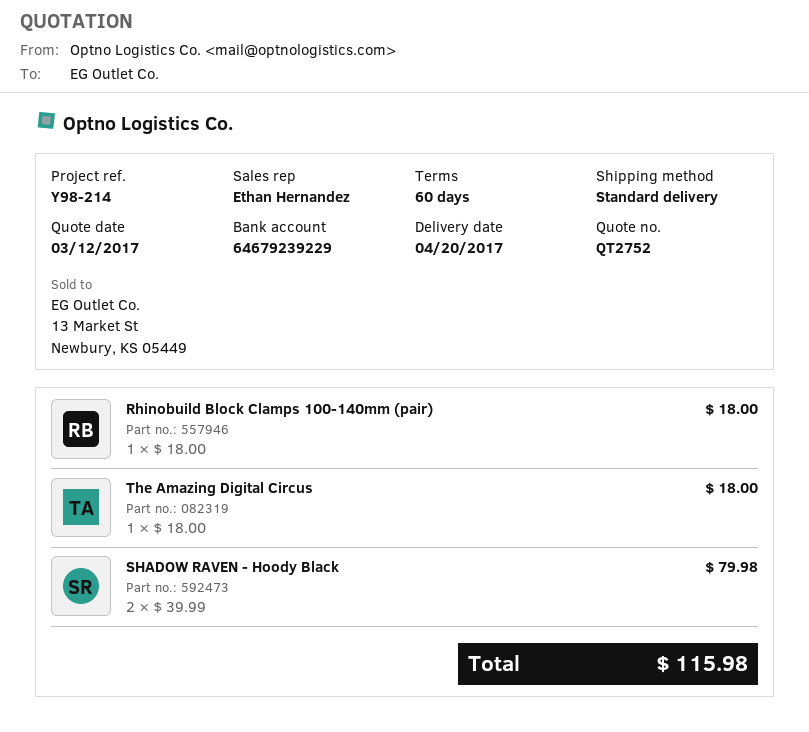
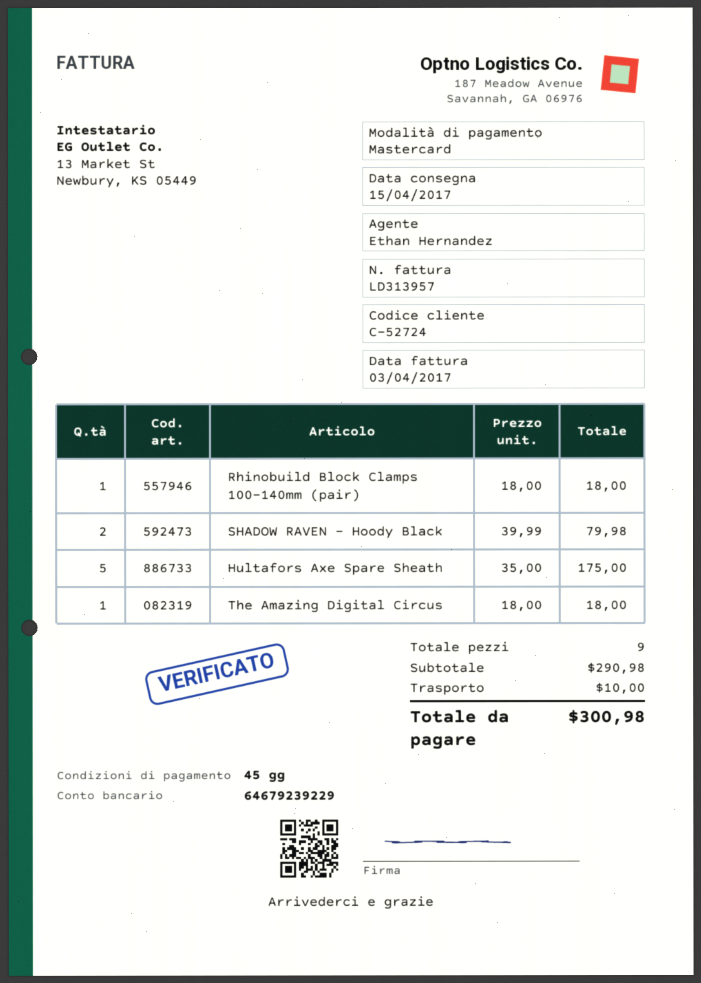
delivery date: 2017-04-20 -> 2017-04-15
payment terms: 60 days -> 45 days
Hultafors Axe Spare Sheath: none -> 5 x 35.00 = 175.00
shipping: none -> 10.00
total: 115.98 -> 300.98

